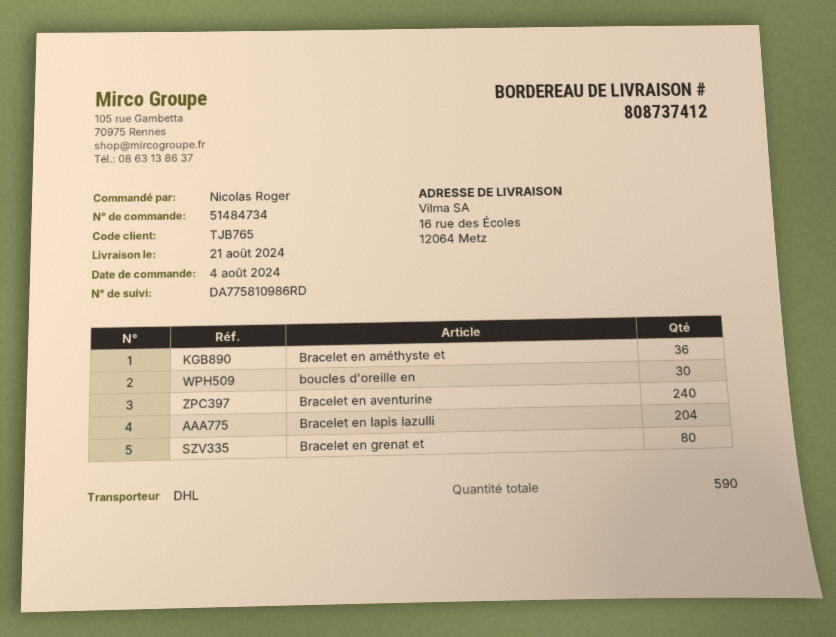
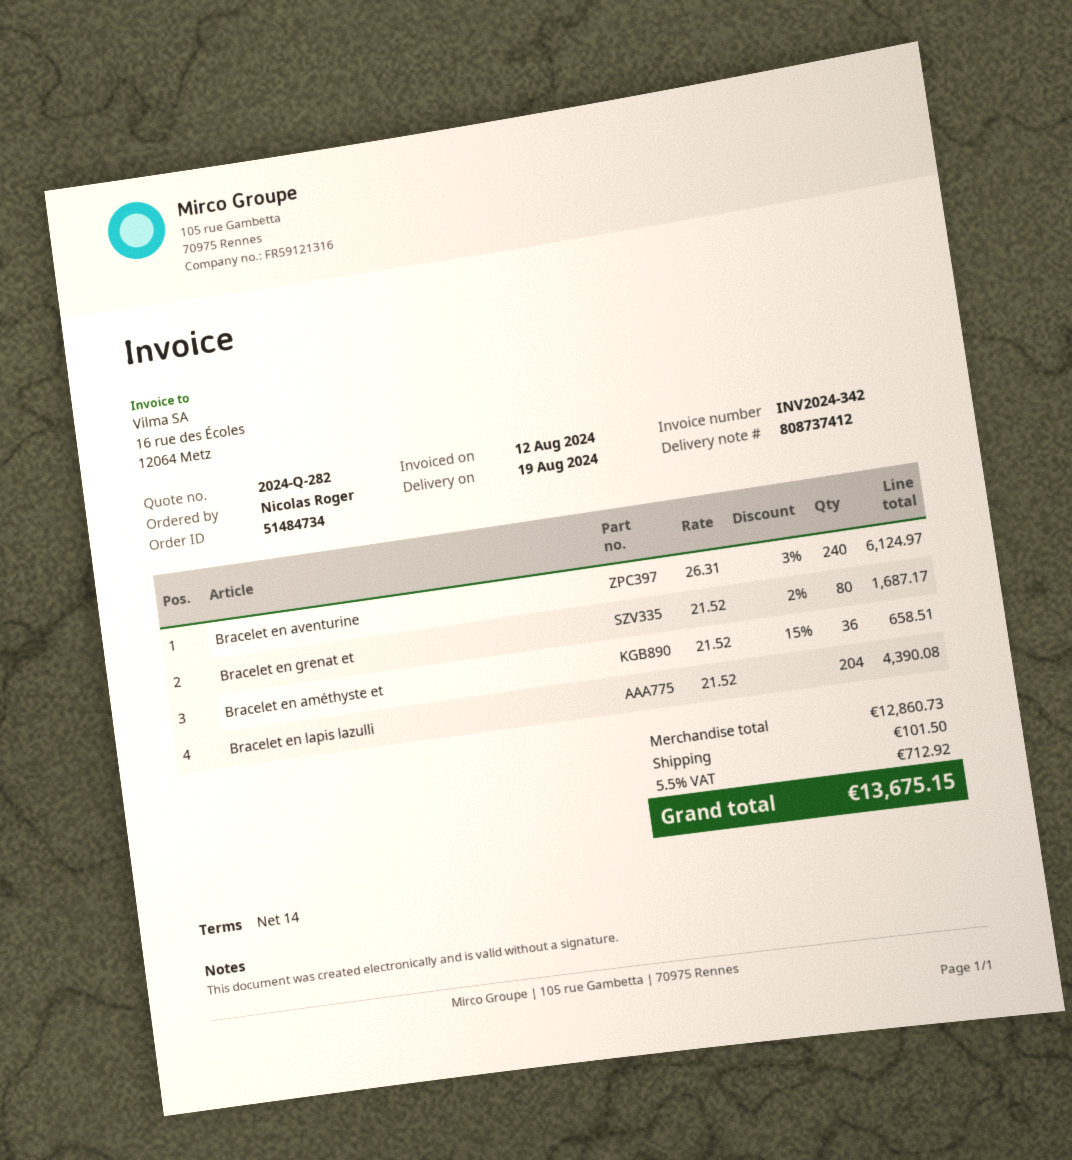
delivery date: 2024-08-21 -> 2024-08-19
boucles d'oreille en: 30 -> none

